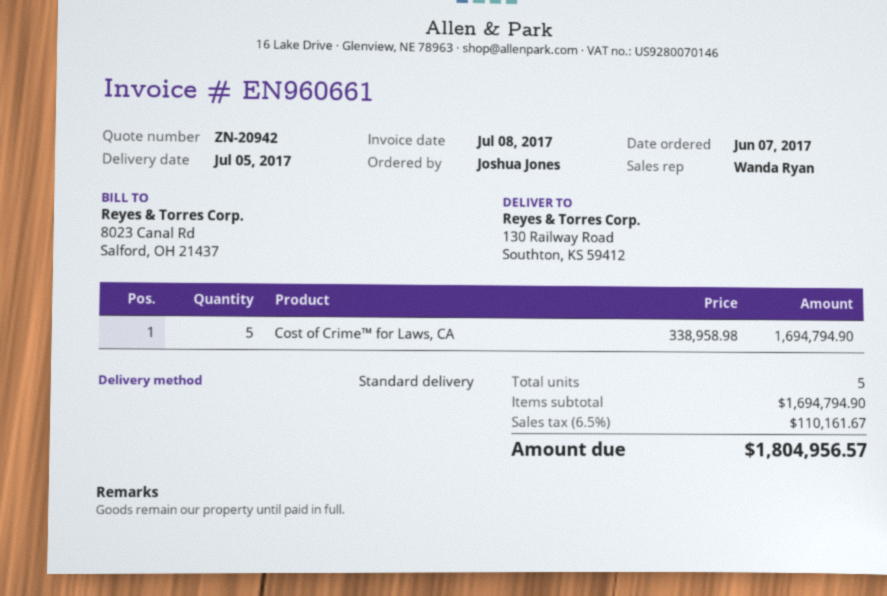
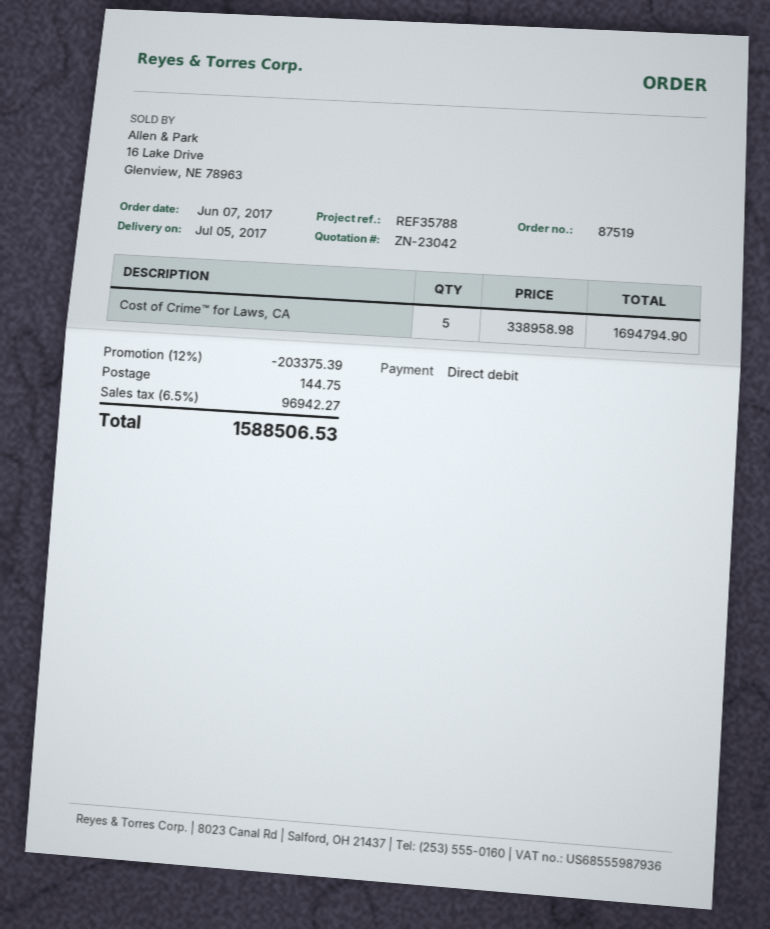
quote number: ZN-20942 -> ZN-23042
discount: none -> 12% = 203375.39
shipping: none -> 144.75
tax: 6.5% = 110161.67 -> 6.5% = 96942.27
total: 1804956.57 -> 1588506.53

